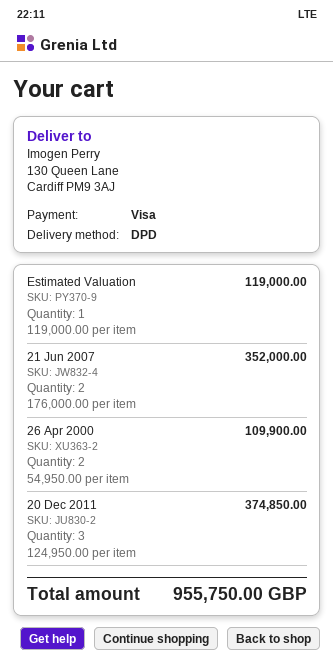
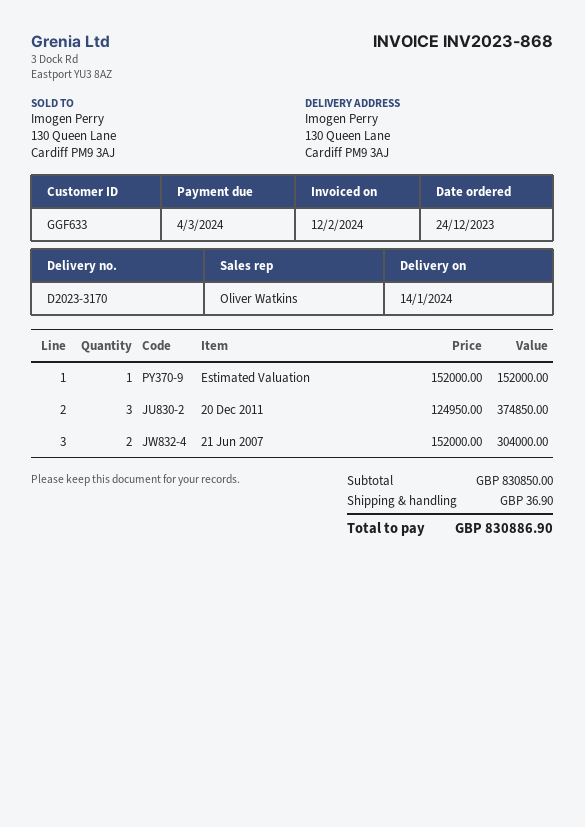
Estimated Valuation: 1 x 119000.00 = 119000.00 -> 1 x 152000.00 = 152000.00
21 Jun 2007: 2 x 176000.00 = 352000.00 -> 2 x 152000.00 = 304000.00
26 Apr 2000: 2 x 54950.00 = 109900.00 -> none
shipping: none -> 36.90
total: 955750.00 -> 830886.90

